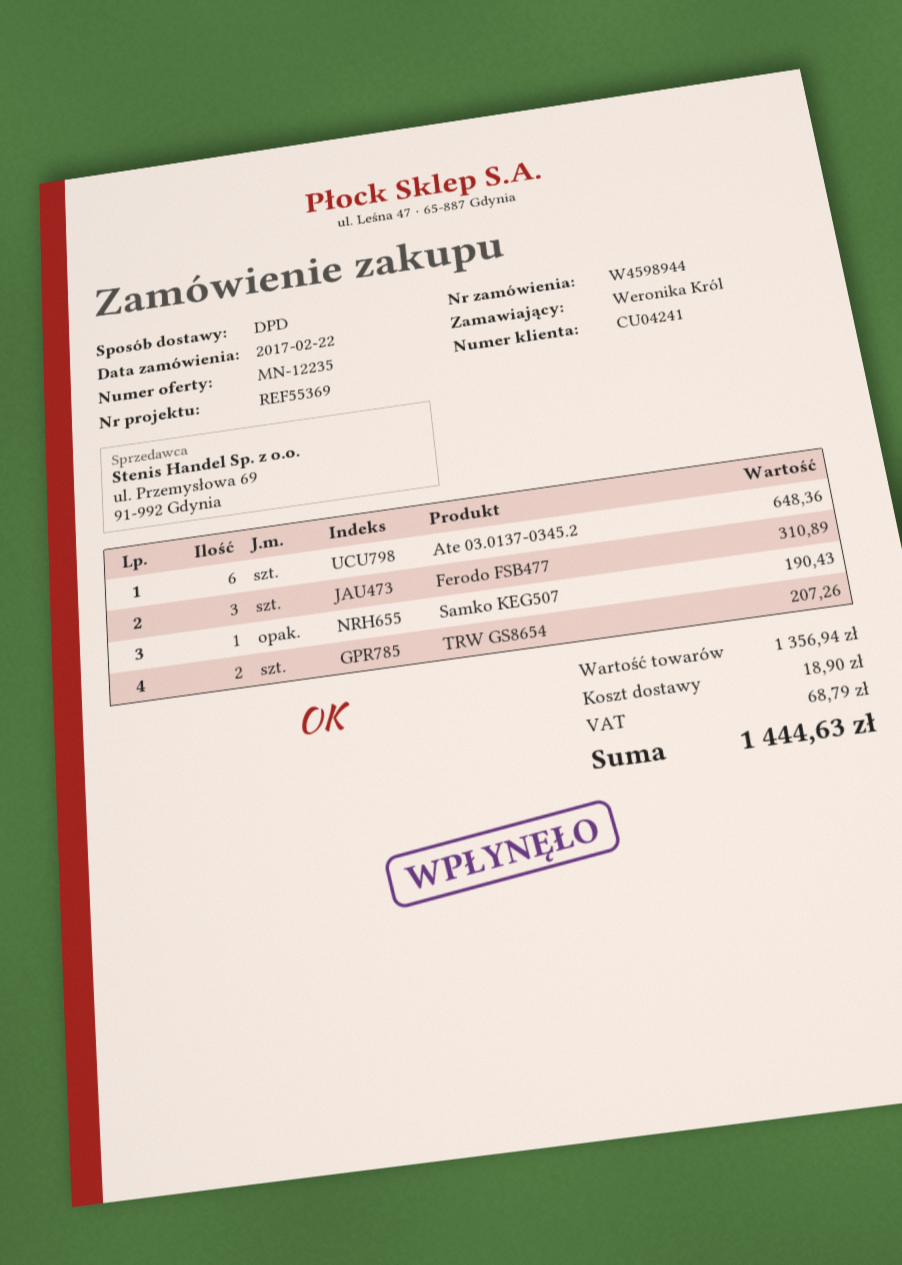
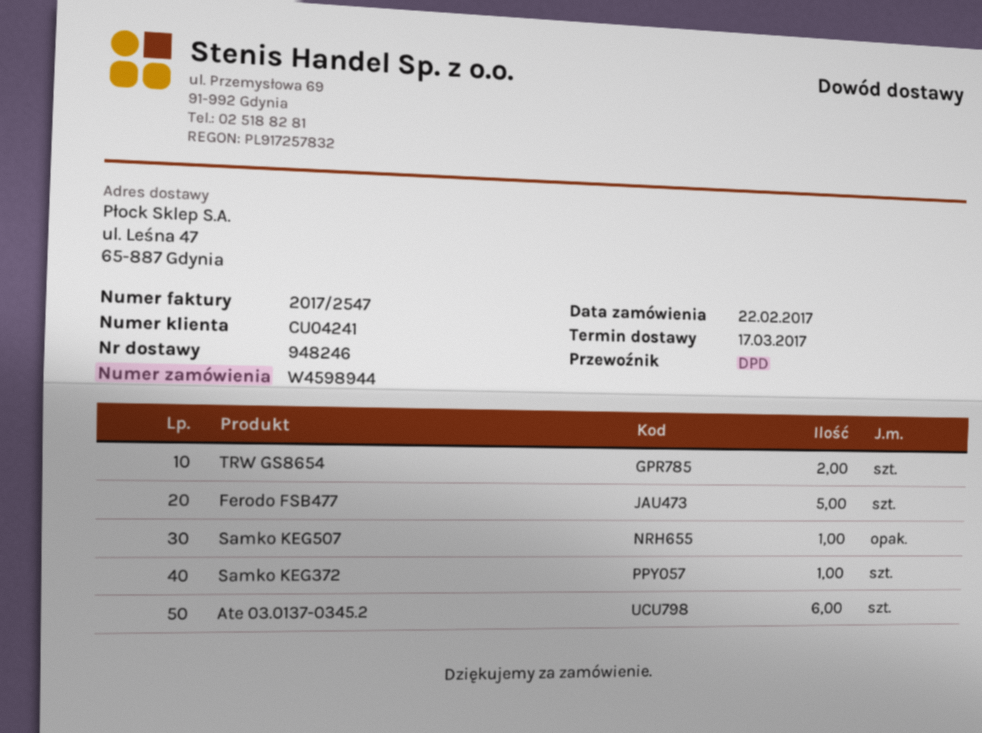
Ferodo FSB477: 3 -> 5
Samko KEG372: none -> 1

